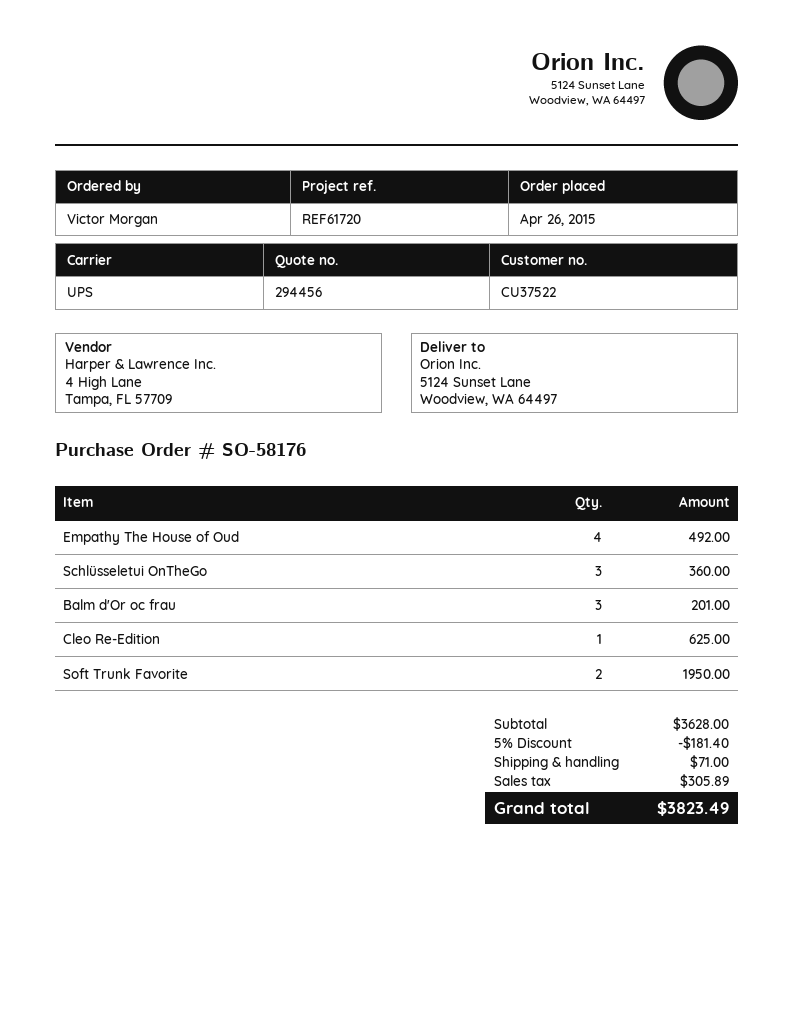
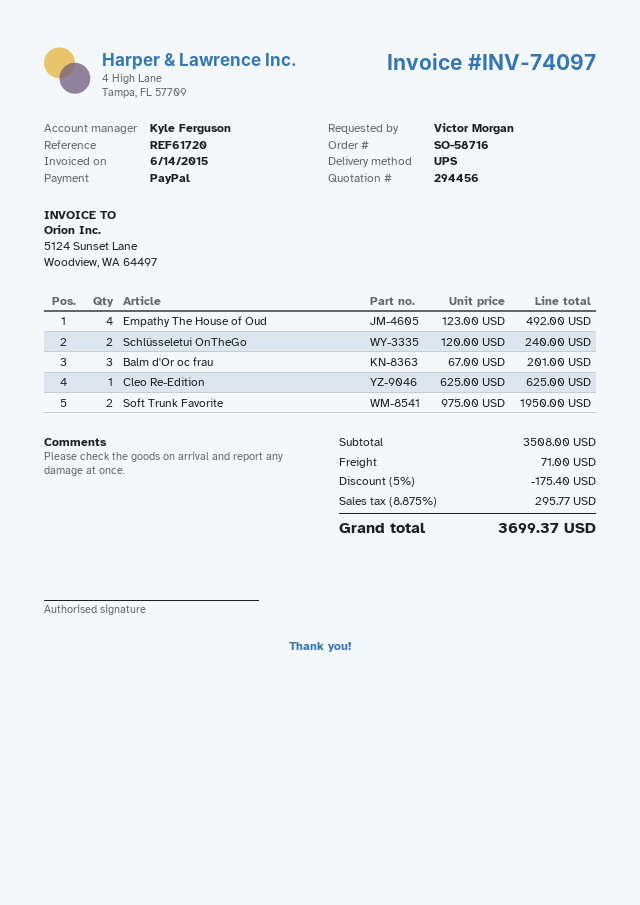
order number: SO-58176 -> SO-58716
Schlüsseletui OnTheGo: 3 for 360.00 -> 2 for 240.00
subtotal: 3628.00 -> 3508.00
discount: 5% = 181.40 -> 5% = 175.40
tax: 305.89 -> 295.77
total: 3823.49 -> 3699.37

